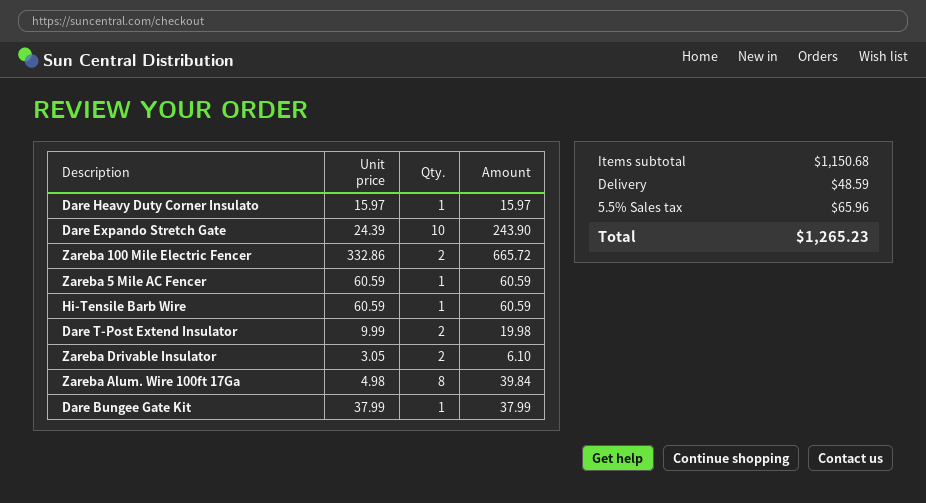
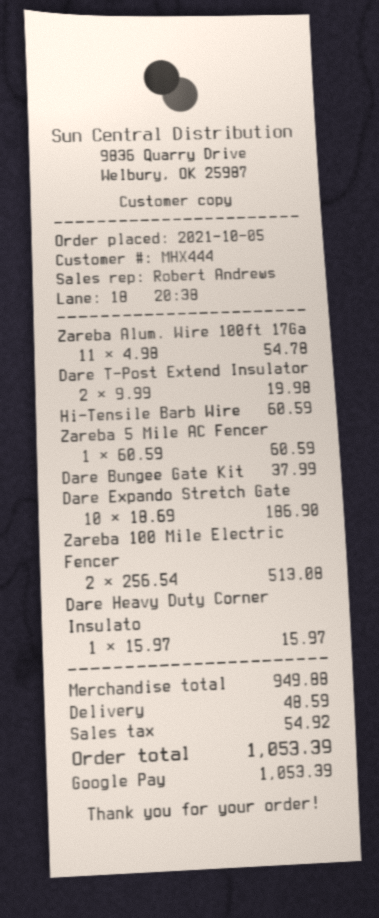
Dare Expando Stretch Gate: 10 x 24.39 = 243.90 -> 10 x 18.69 = 186.90
Zareba 100 Mile Electric Fencer: 2 x 332.86 = 665.72 -> 2 x 256.54 = 513.08
Zareba Drivable Insulator: 2 x 3.05 = 6.10 -> none
Zareba Alum. Wire 100ft 17Ga: 8 x 4.98 = 39.84 -> 11 x 4.98 = 54.78
subtotal: 1150.68 -> 949.88
tax: 65.96 -> 54.92
total: 1265.23 -> 1053.39

